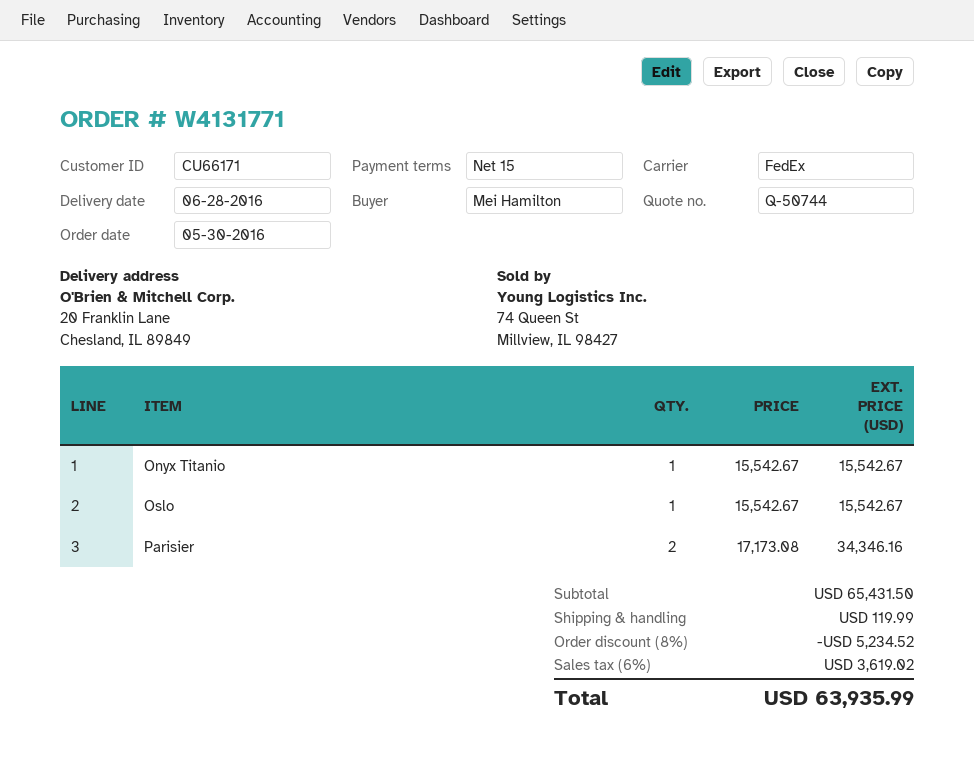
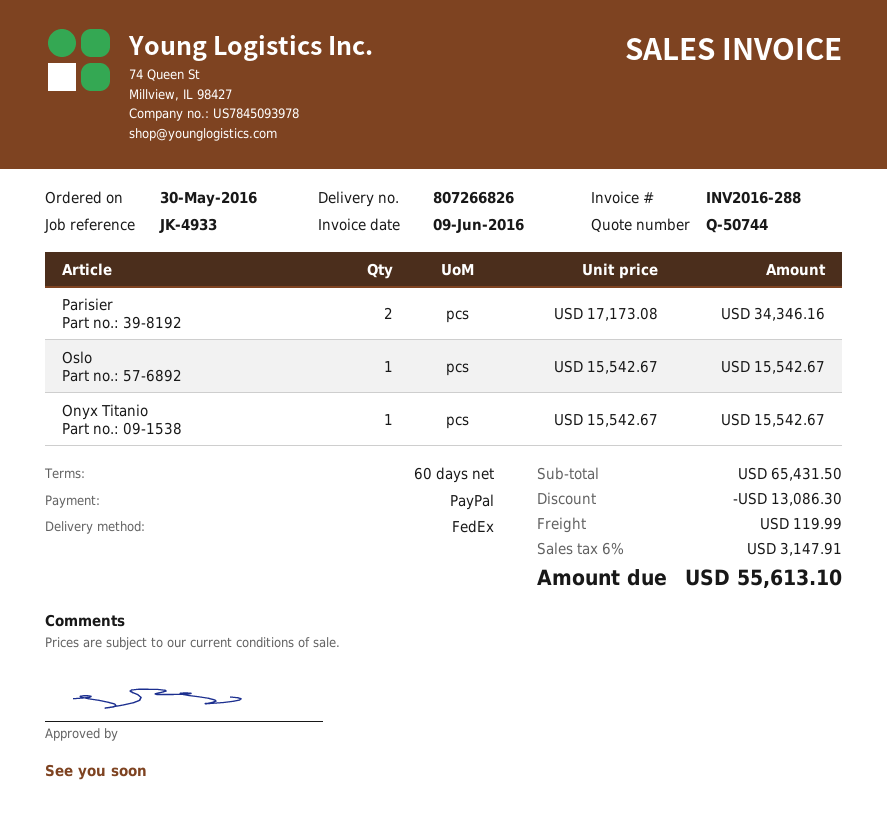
payment terms: 15 days -> 60 days
discount: 5234.52 -> 13086.30
tax: 6% = 3619.02 -> 6% = 3147.91
total: 63935.99 -> 55613.10

